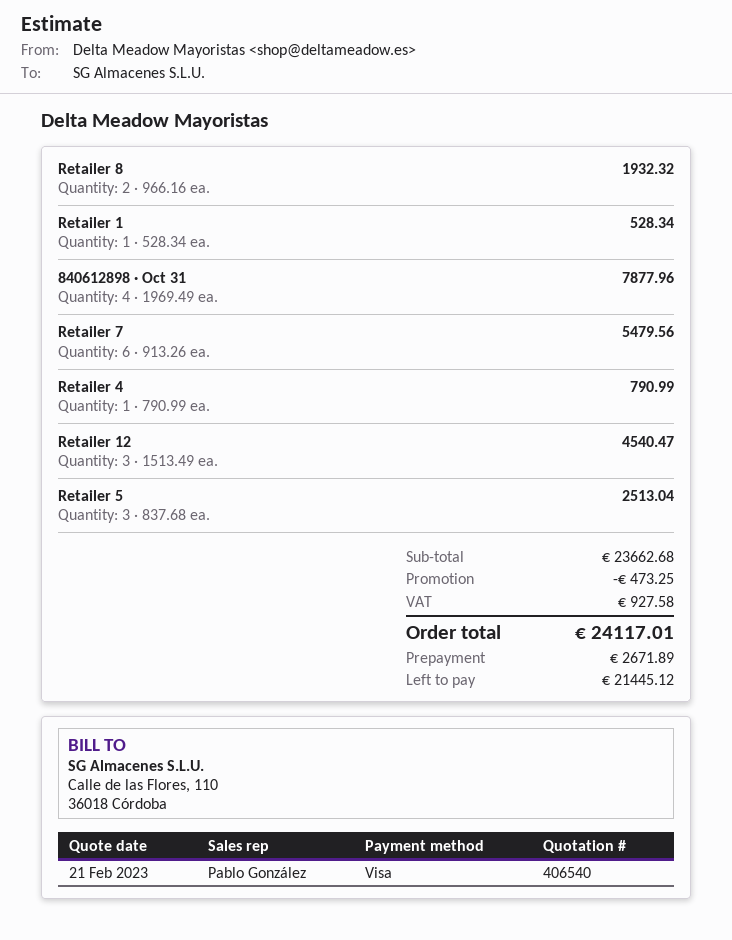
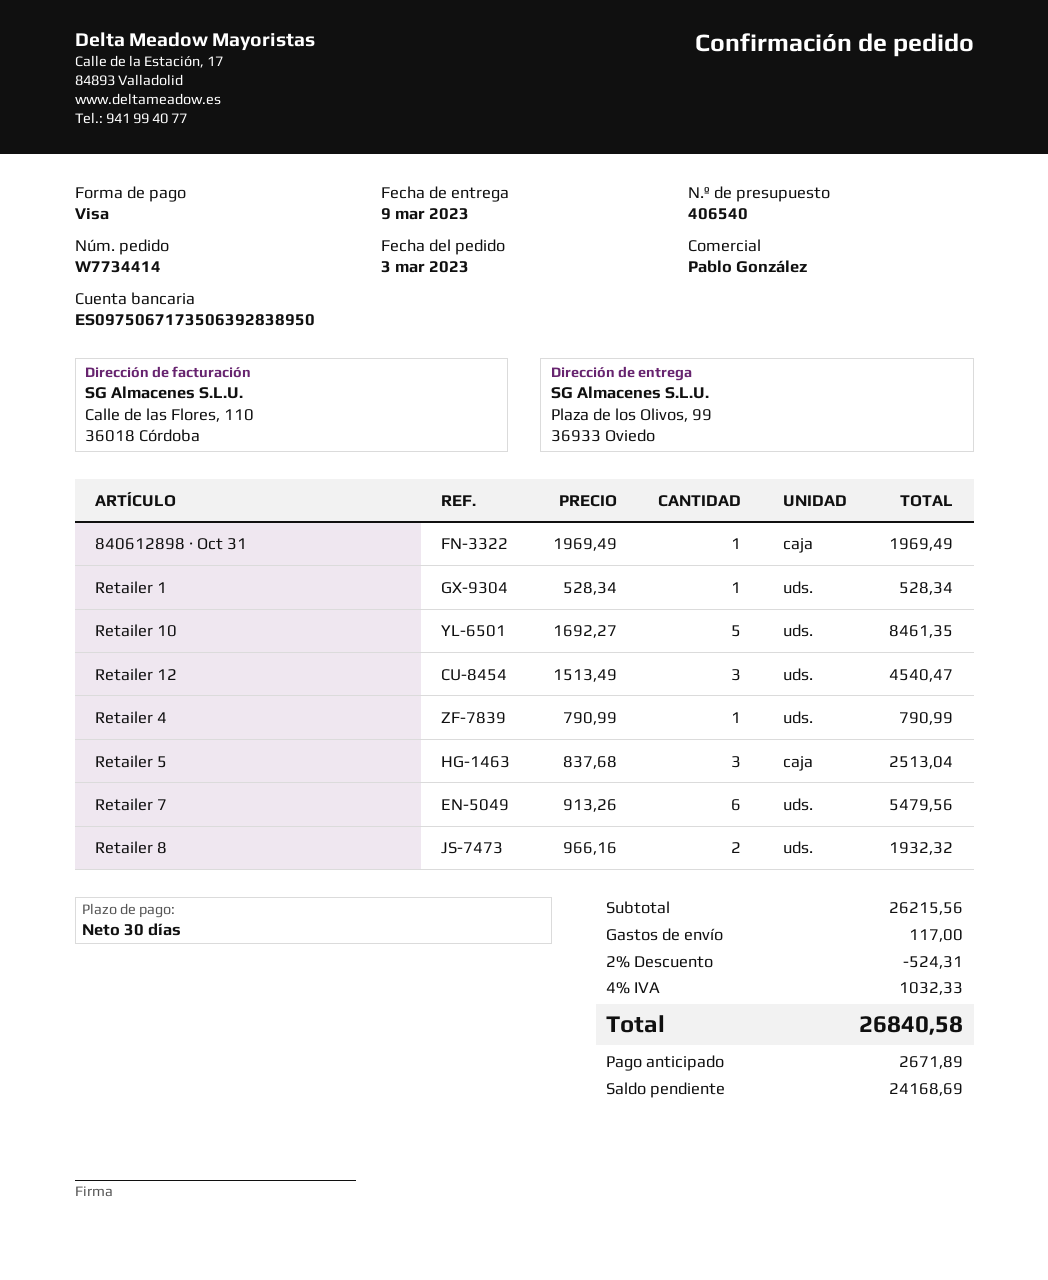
840612898 · Oct 31: 4 x 1969.49 = 7877.96 -> 1 x 1969.49 = 1969.49
Retailer 10: none -> 5 x 1692.27 = 8461.35
subtotal: 23662.68 -> 26215.56
discount: 473.25 -> 524.31
shipping: none -> 117.00
tax: 927.58 -> 1032.33
total: 24117.01 -> 26840.58
balance: 21445.12 -> 24168.69

